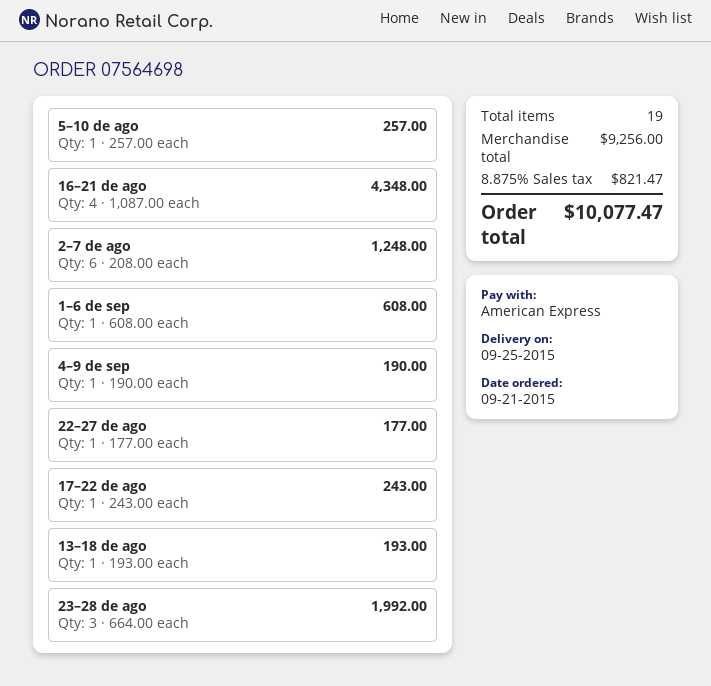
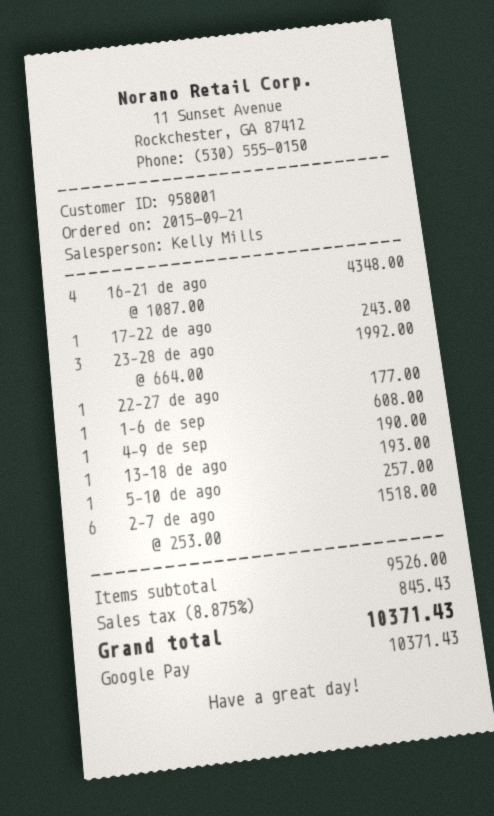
payment method: American Express -> Google Pay
2–7 de ago: 6 x 208.00 = 1248.00 -> 6 x 253.00 = 1518.00
subtotal: 9256.00 -> 9526.00
tax: 8.875% = 821.47 -> 8.875% = 845.43
total: 10077.47 -> 10371.43

